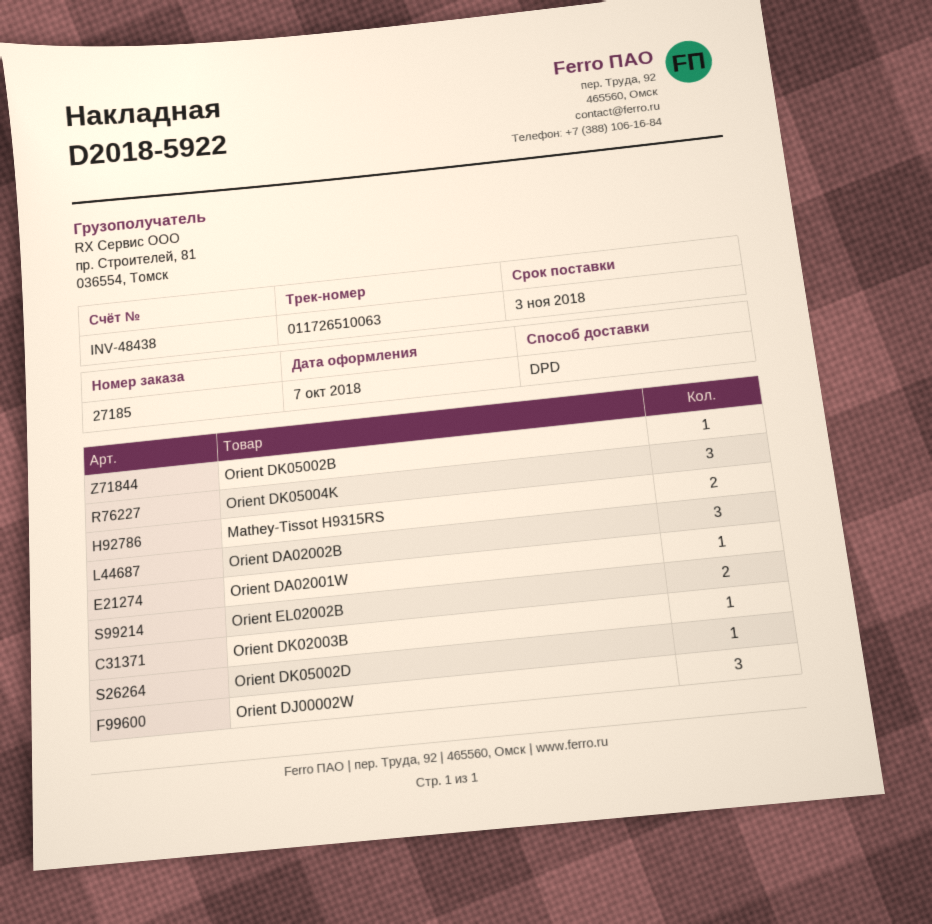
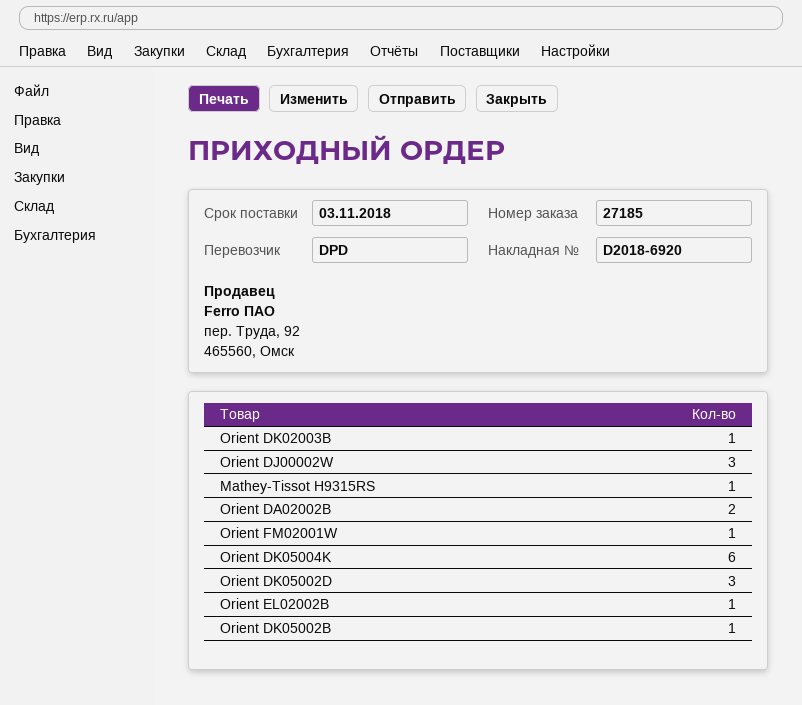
delivery note number: D2018-5922 -> D2018-6920
Orient DK05004K: 3 -> 6
Mathey-Tissot H9315RS: 2 -> 1
Orient DA02002B: 3 -> 2
Orient DA02001W: 1 -> none
Orient EL02002B: 2 -> 1
Orient DK05002D: 1 -> 3
Orient FM02001W: none -> 1

